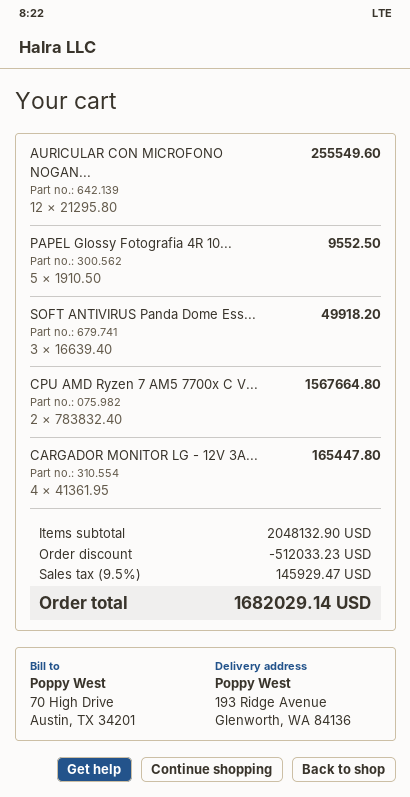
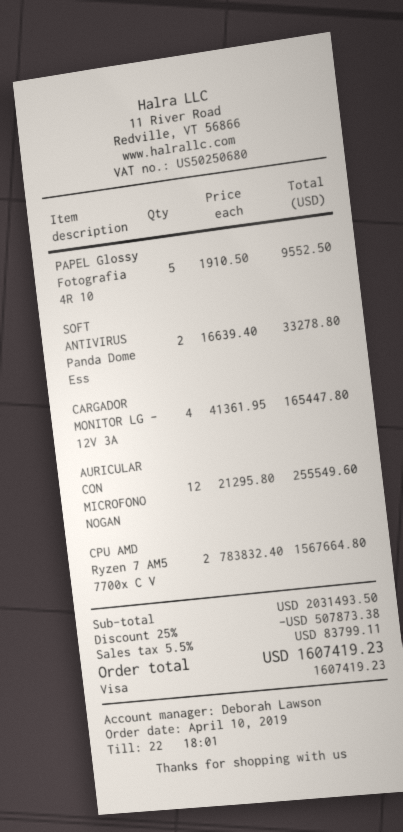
SOFT ANTIVIRUS Panda Dome Ess...: 3 x 16639.40 = 49918.20 -> 2 x 16639.40 = 33278.80
subtotal: 2048132.90 -> 2031493.50
discount: 512033.23 -> 507873.38
tax: 9.5% = 145929.47 -> 5.5% = 83799.11
total: 1682029.14 -> 1607419.23

